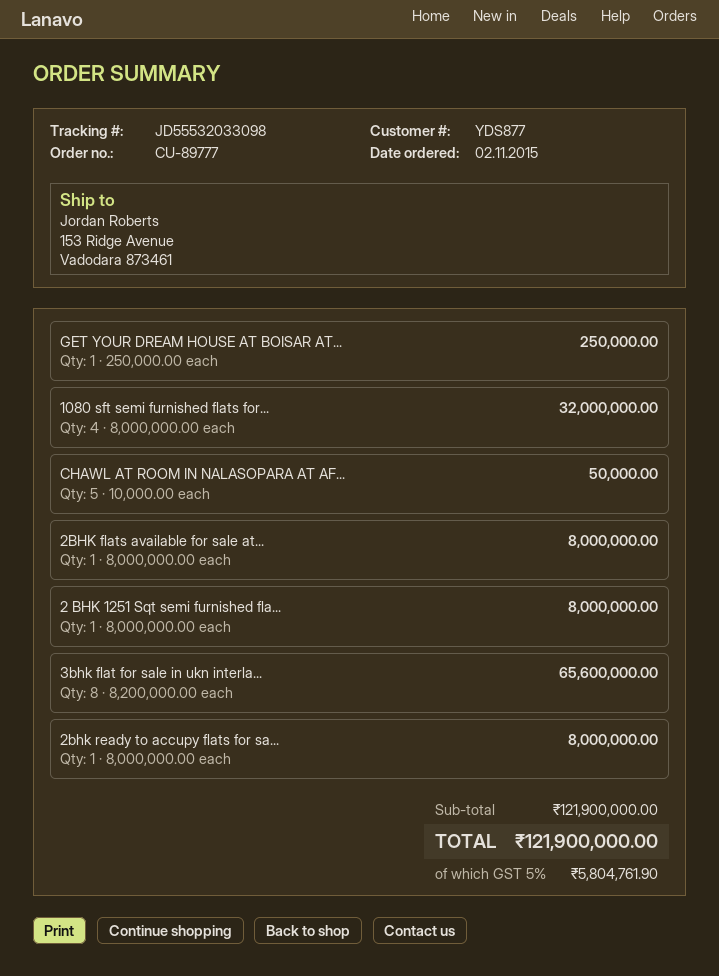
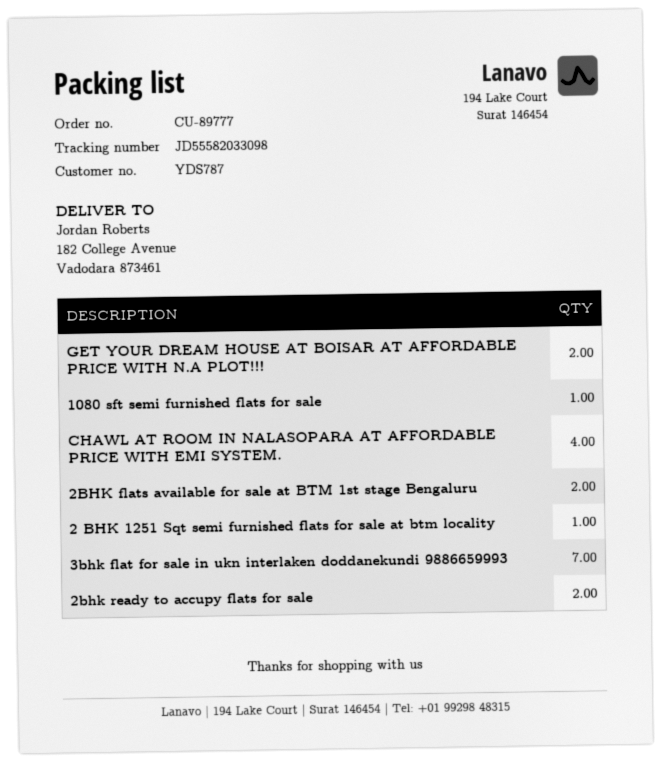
customer number: YDS877 -> YDS787
tracking number: JD55532033098 -> JD55582033098
ship to: 153 Ridge Avenue, Vadodara 873461 -> 182 College Avenue, Vadodara 873461
GET YOUR DREAM HOUSE AT BOISAR AT...: 1 -> 2
1080 sft semi furnished flats for...: 4 -> 1
CHAWL AT ROOM IN NALASOPARA AT AF...: 5 -> 4
2BHK flats available for sale at...: 1 -> 2
3bhk flat for sale in ukn interla...: 8 -> 7
2bhk ready to accupy flats for sa...: 1 -> 2

